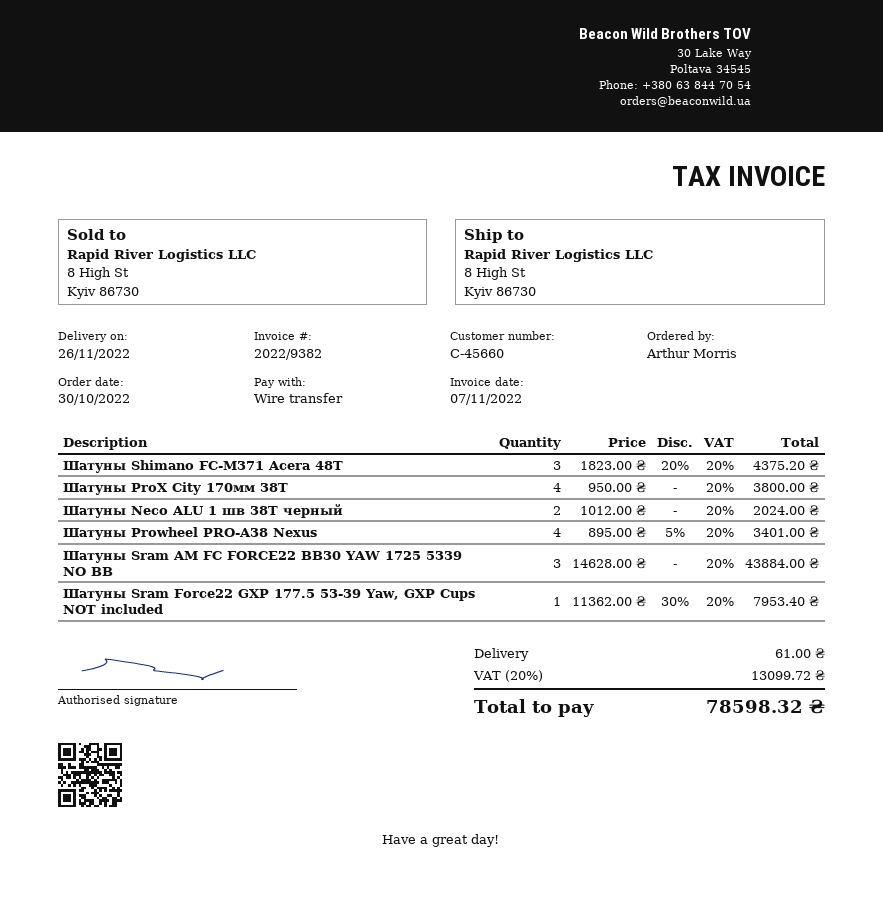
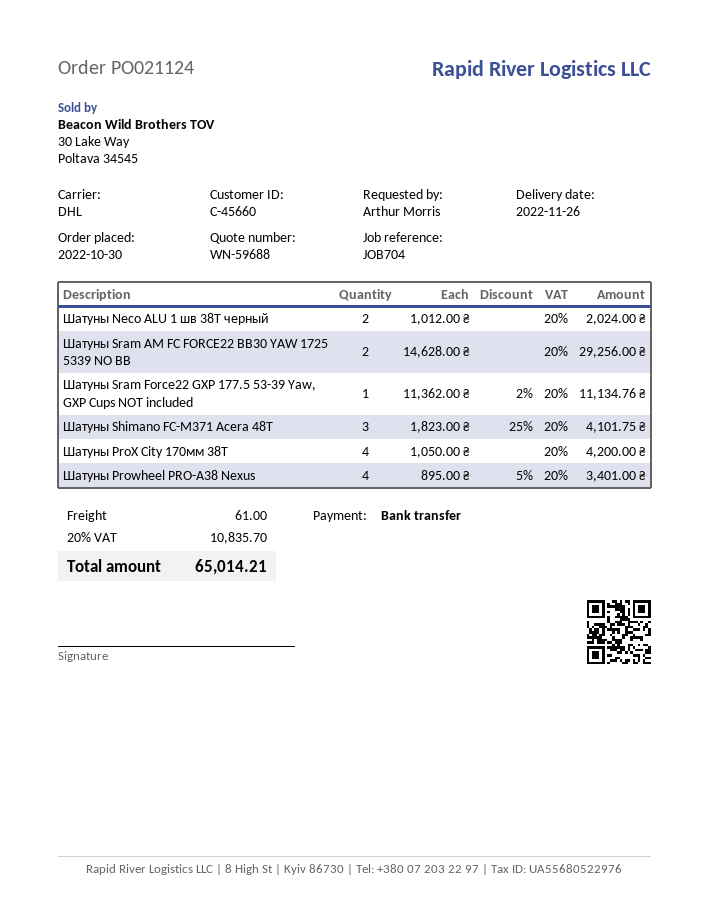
Шатуны Shimano FC-M371 Acera 48T: 3 x 1823.00 - 20% = 4375.20 -> 3 x 1823.00 - 25% = 4101.75
Шатуны ProX City 170мм 38T: 4 x 950.00 = 3800.00 -> 4 x 1050.00 = 4200.00
Шатуны Sram AM FC FORCE22 BB30 YAW 1725 5339 NO BB: 3 x 14628.00 = 43884.00 -> 2 x 14628.00 = 29256.00
Шатуны Sram Force22 GXP 177.5 53-39 Yaw, GXP Cups NOT included: 1 x 11362.00 - 30% = 7953.40 -> 1 x 11362.00 - 2% = 11134.76
tax: 20% = 13099.72 -> 20% = 10835.70
total: 78598.32 -> 65014.21

